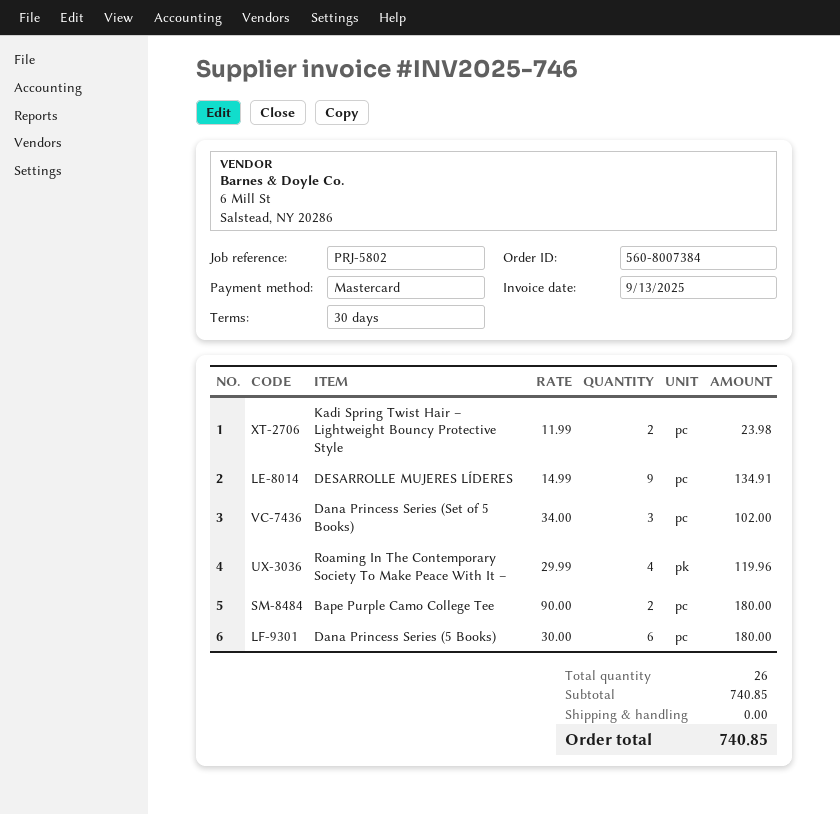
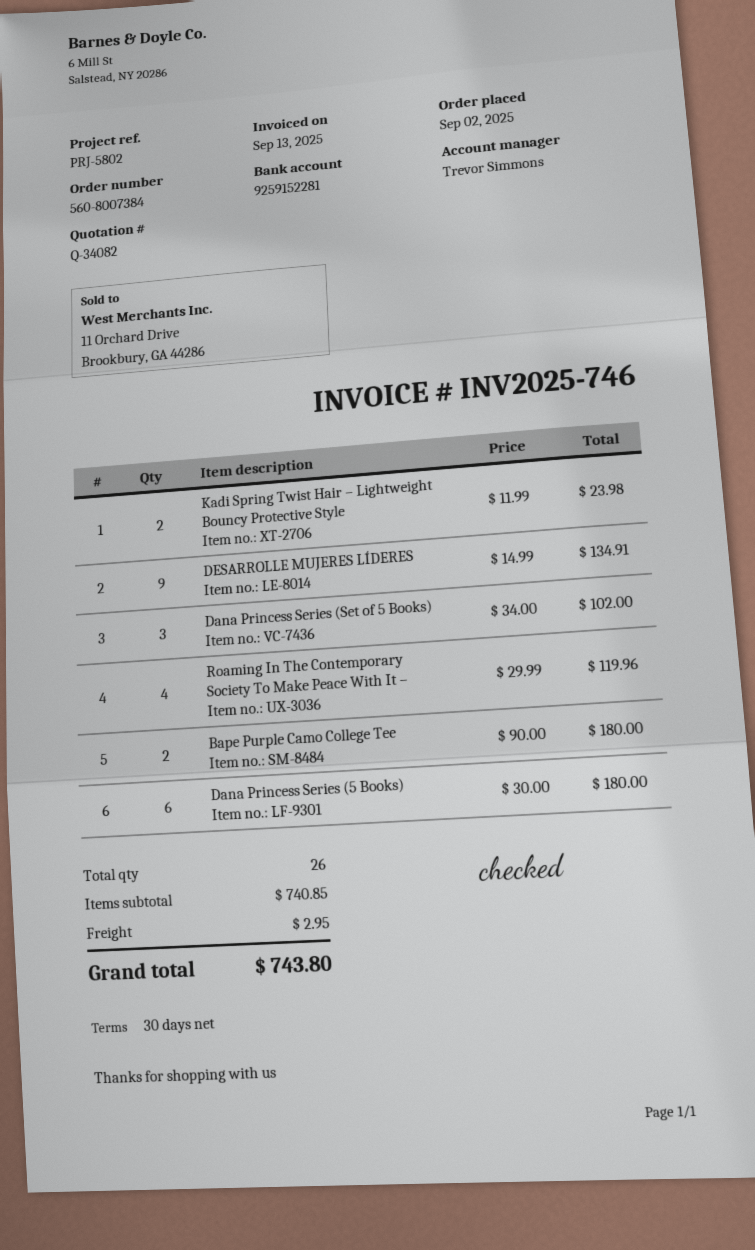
shipping: 0.00 -> 2.95
total: 740.85 -> 743.80

